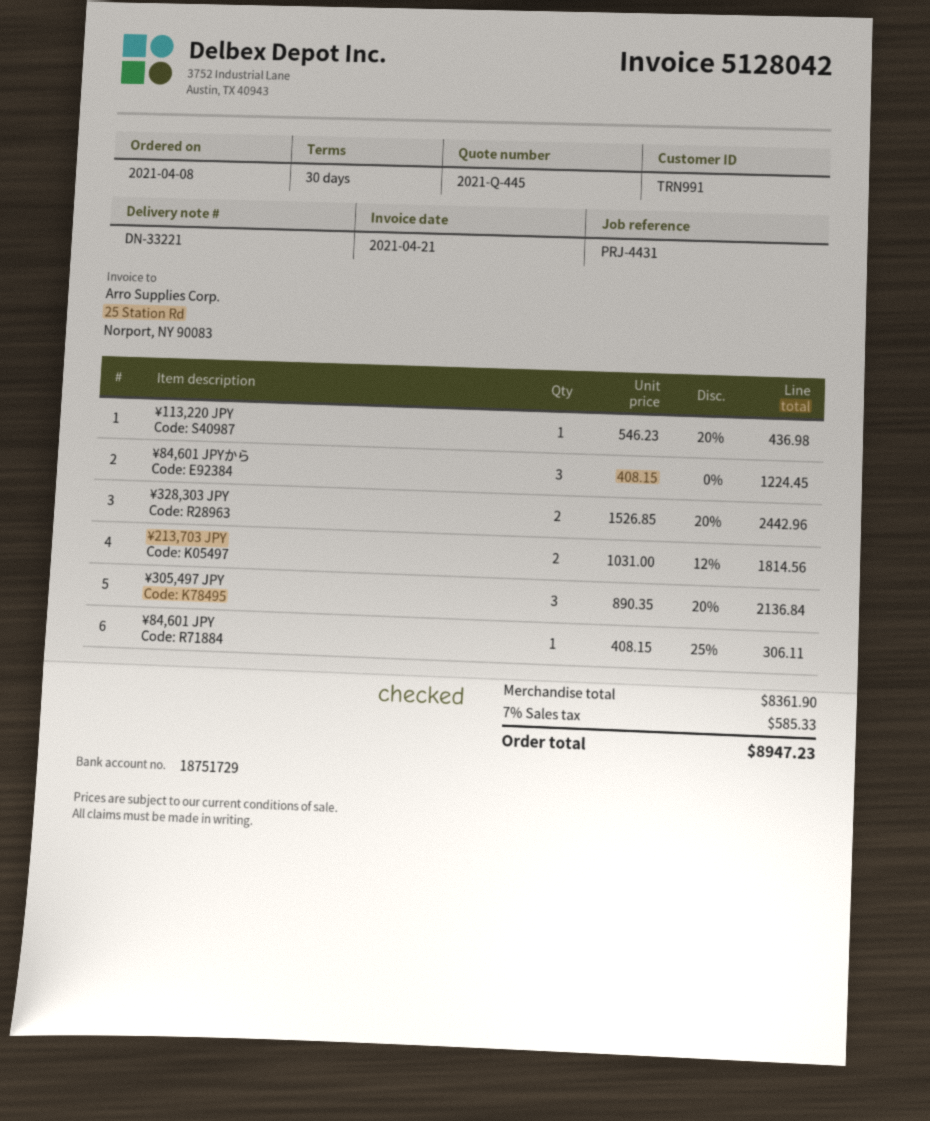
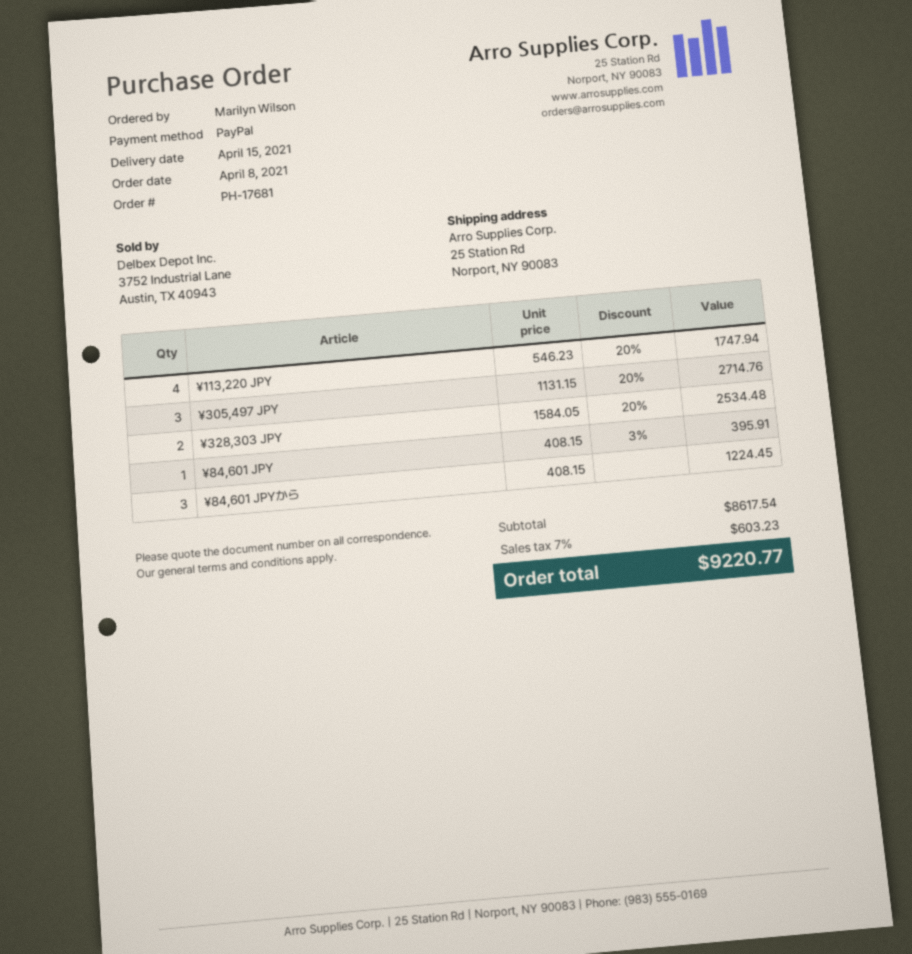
¥113,220 JPY: 1 x 546.23 - 20% = 436.98 -> 4 x 546.23 - 20% = 1747.94
¥328,303 JPY: 2 x 1526.85 - 20% = 2442.96 -> 2 x 1584.05 - 20% = 2534.48
¥213,703 JPY: 2 x 1031.00 - 12% = 1814.56 -> none
¥305,497 JPY: 3 x 890.35 - 20% = 2136.84 -> 3 x 1131.15 - 20% = 2714.76
¥84,601 JPY: 1 x 408.15 - 25% = 306.11 -> 1 x 408.15 - 3% = 395.91
subtotal: 8361.90 -> 8617.54
tax: 7% = 585.33 -> 7% = 603.23
total: 8947.23 -> 9220.77

